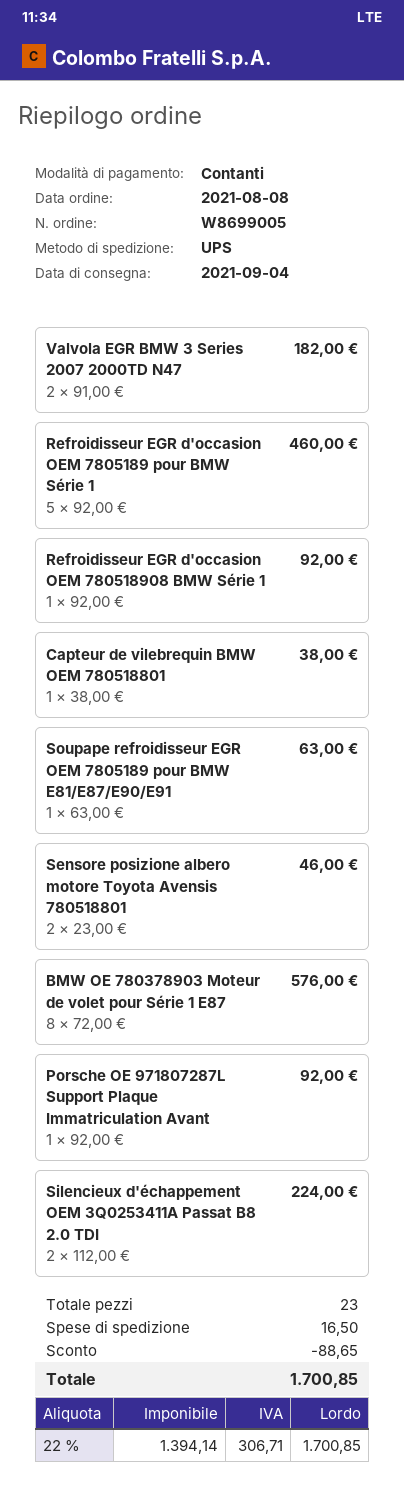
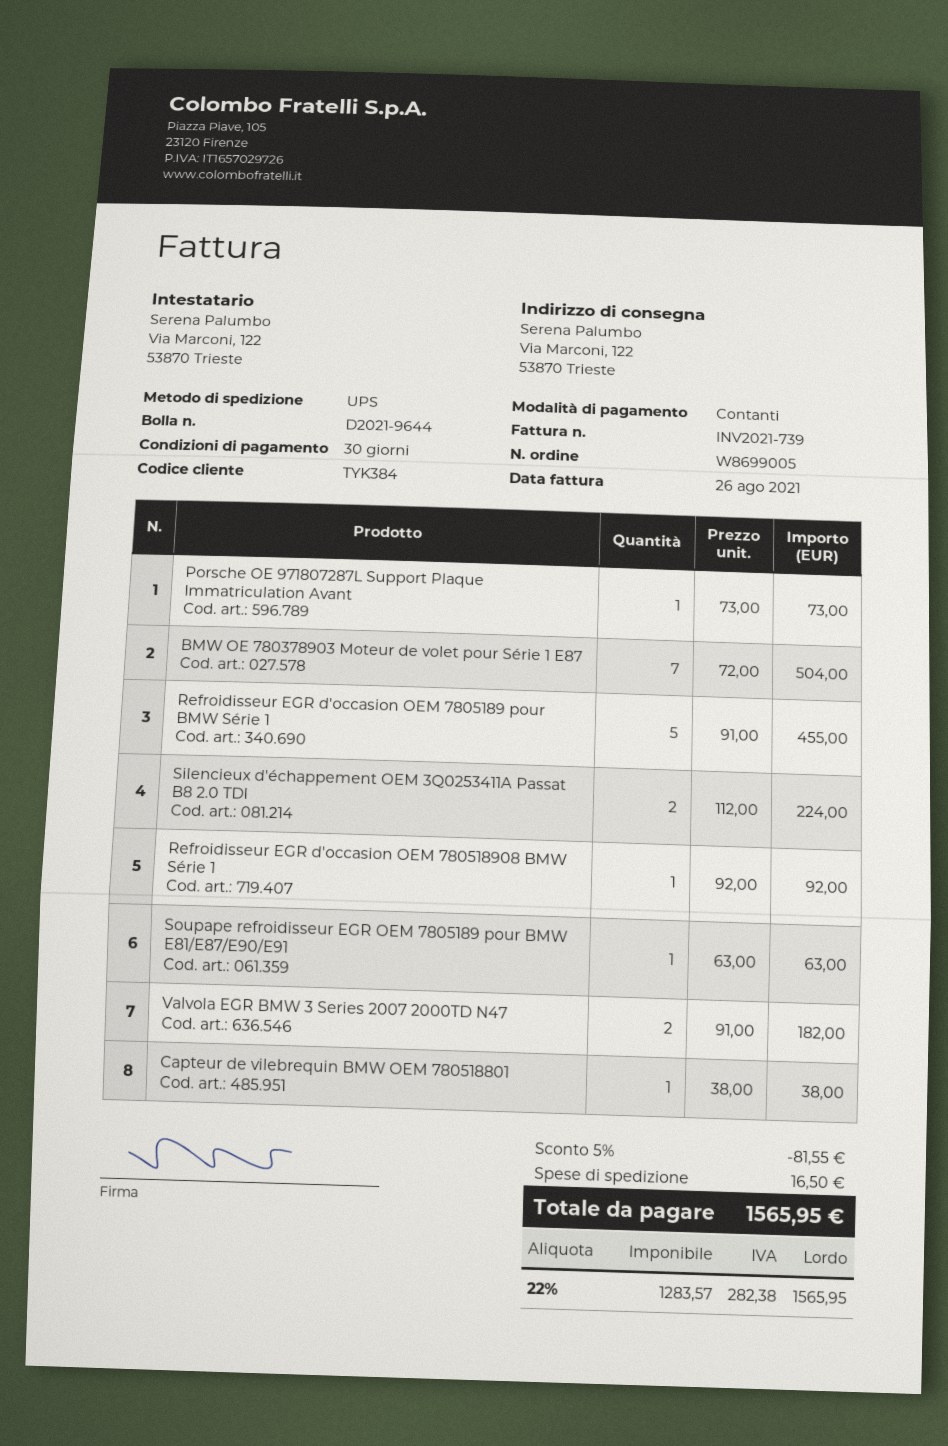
Refroidisseur EGR d'occasion OEM 7805189 pour BMW Série 1: 5 x 92.00 = 460.00 -> 5 x 91.00 = 455.00
Sensore posizione albero motore Toyota Avensis 780518801: 2 x 23.00 = 46.00 -> none
BMW OE 780378903 Moteur de volet pour Série 1 E87: 8 x 72.00 = 576.00 -> 7 x 72.00 = 504.00
Porsche OE 971807287L Support Plaque Immatriculation Avant: 1 x 92.00 = 92.00 -> 1 x 73.00 = 73.00
discount: 88.65 -> 81.55
net: 1394.14 -> 1283.57
tax: 22% = 306.71 -> 22% = 282.38
total: 1700.85 -> 1565.95

